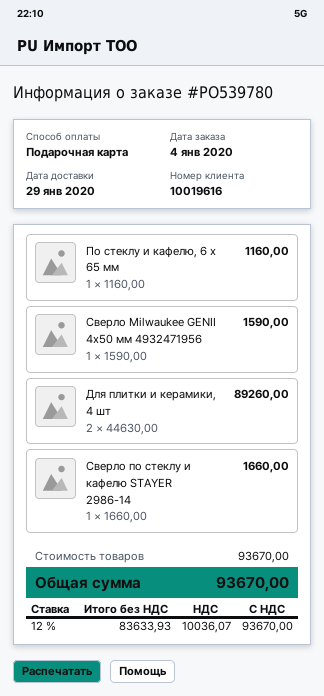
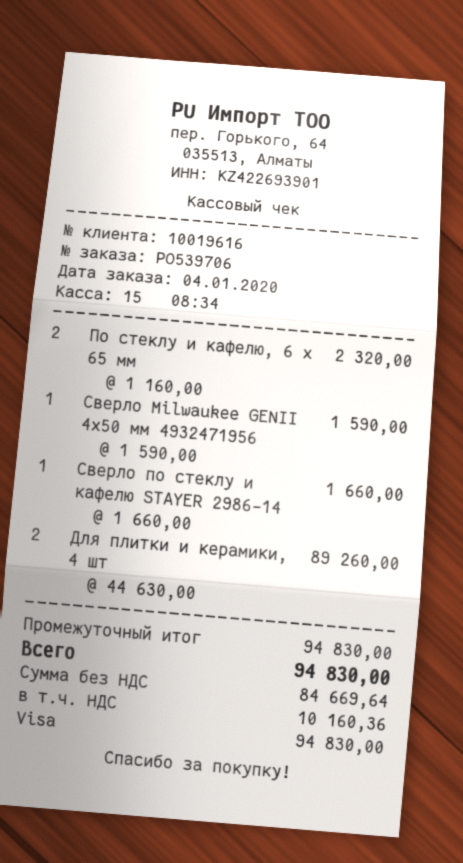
order number: PO539780 -> PO539706
payment method: gift card -> Visa
По стеклу и кафелю, 6 х 65 мм: 1 x 1160.00 = 1160.00 -> 2 x 1160.00 = 2320.00
subtotal: 93670.00 -> 94830.00
net: 83633.93 -> 84669.64
tax: 10036.07 -> 10160.36
total: 93670.00 -> 94830.00

